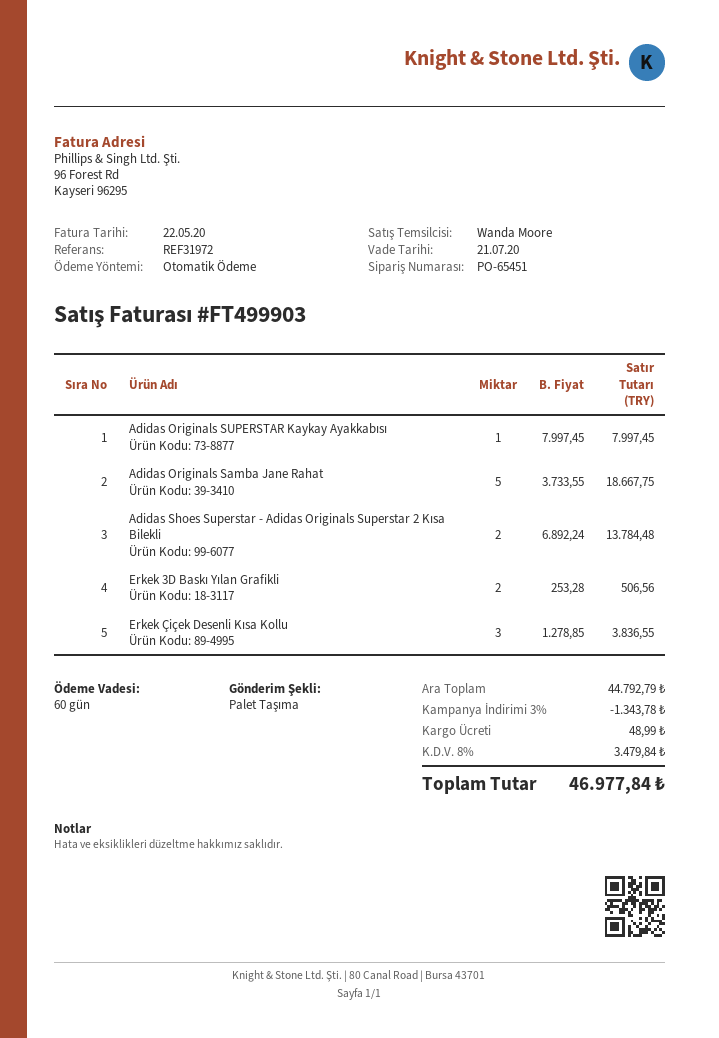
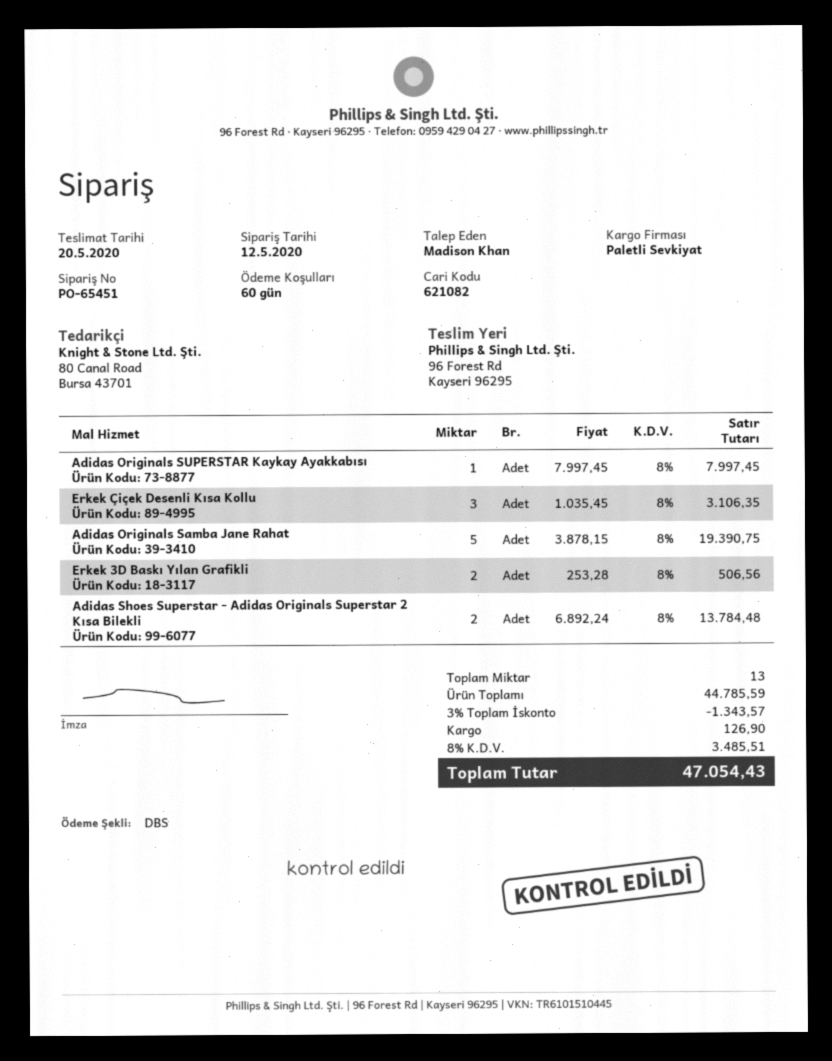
Adidas Originals Samba Jane Rahat: 5 x 3733.55 = 18667.75 -> 5 x 3878.15 = 19390.75
Erkek Çiçek Desenli Kısa Kollu: 3 x 1278.85 = 3836.55 -> 3 x 1035.45 = 3106.35
subtotal: 44792.79 -> 44785.59
discount: 3% = 1343.78 -> 3% = 1343.57
shipping: 48.99 -> 126.90
tax: 8% = 3479.84 -> 8% = 3485.51
total: 46977.84 -> 47054.43

